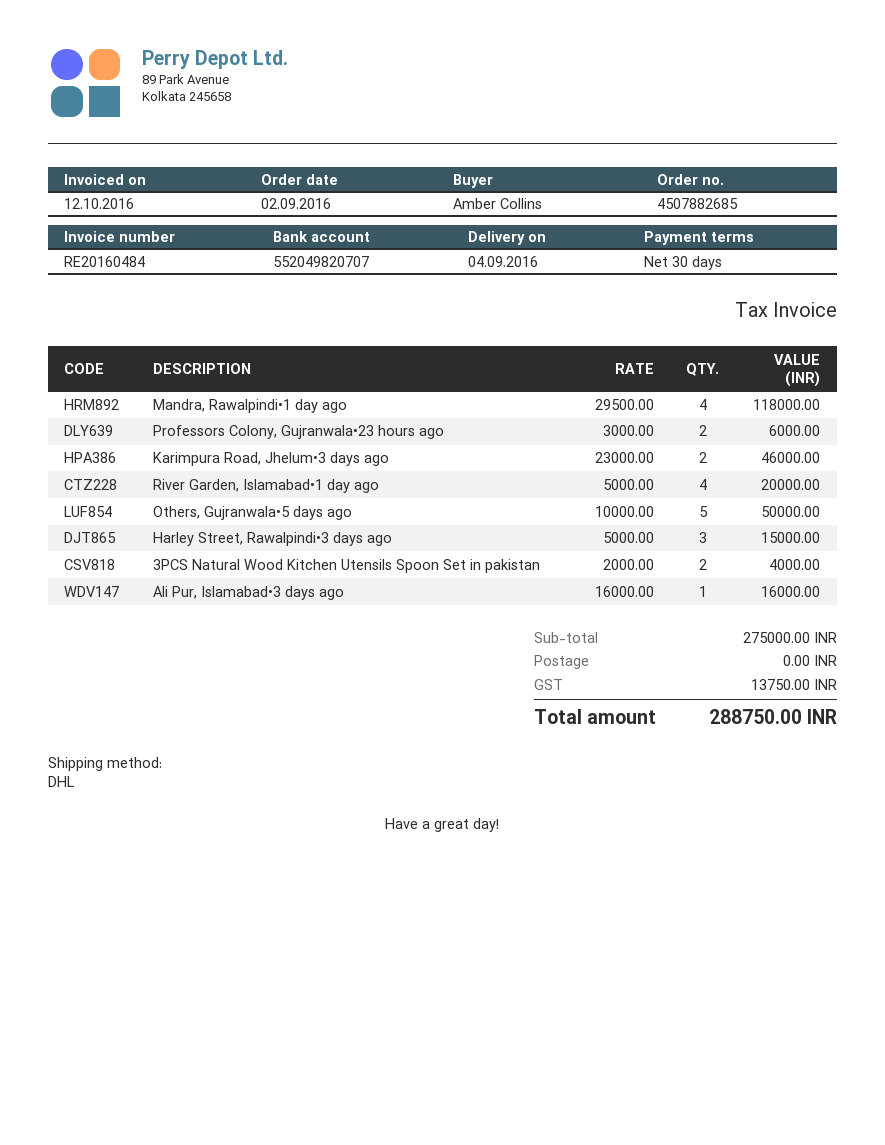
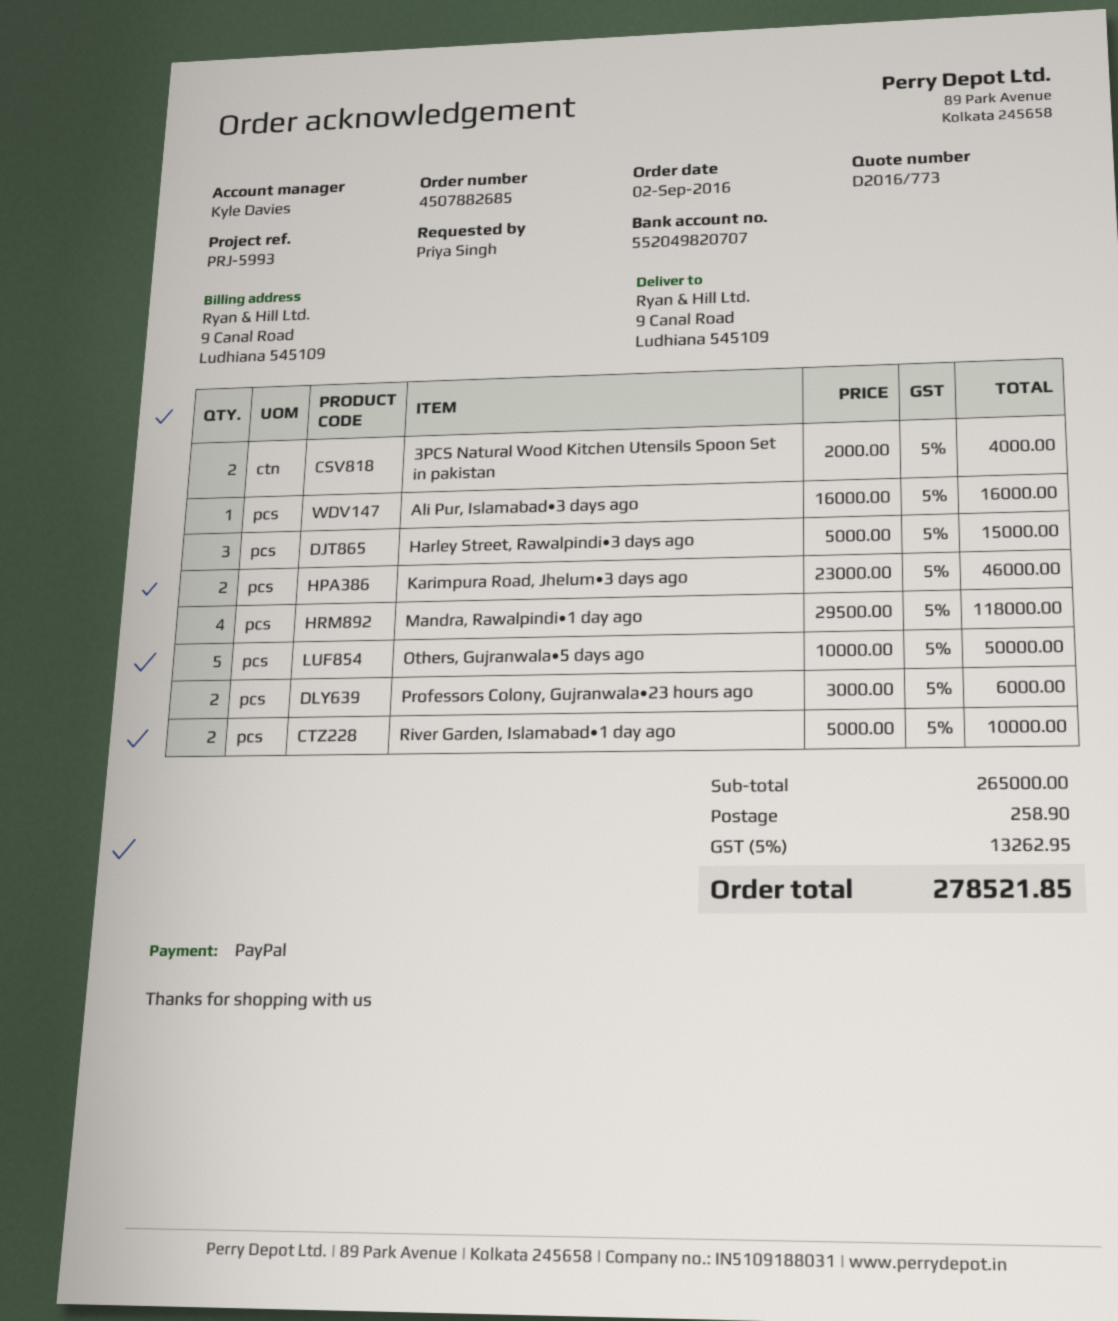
ordered by: Amber Collins -> Priya Singh
River Garden, Islamabad•1 day ago: 4 x 5000.00 = 20000.00 -> 2 x 5000.00 = 10000.00
subtotal: 275000.00 -> 265000.00
shipping: 0.00 -> 258.90
tax: 13750.00 -> 13262.95
total: 288750.00 -> 278521.85

